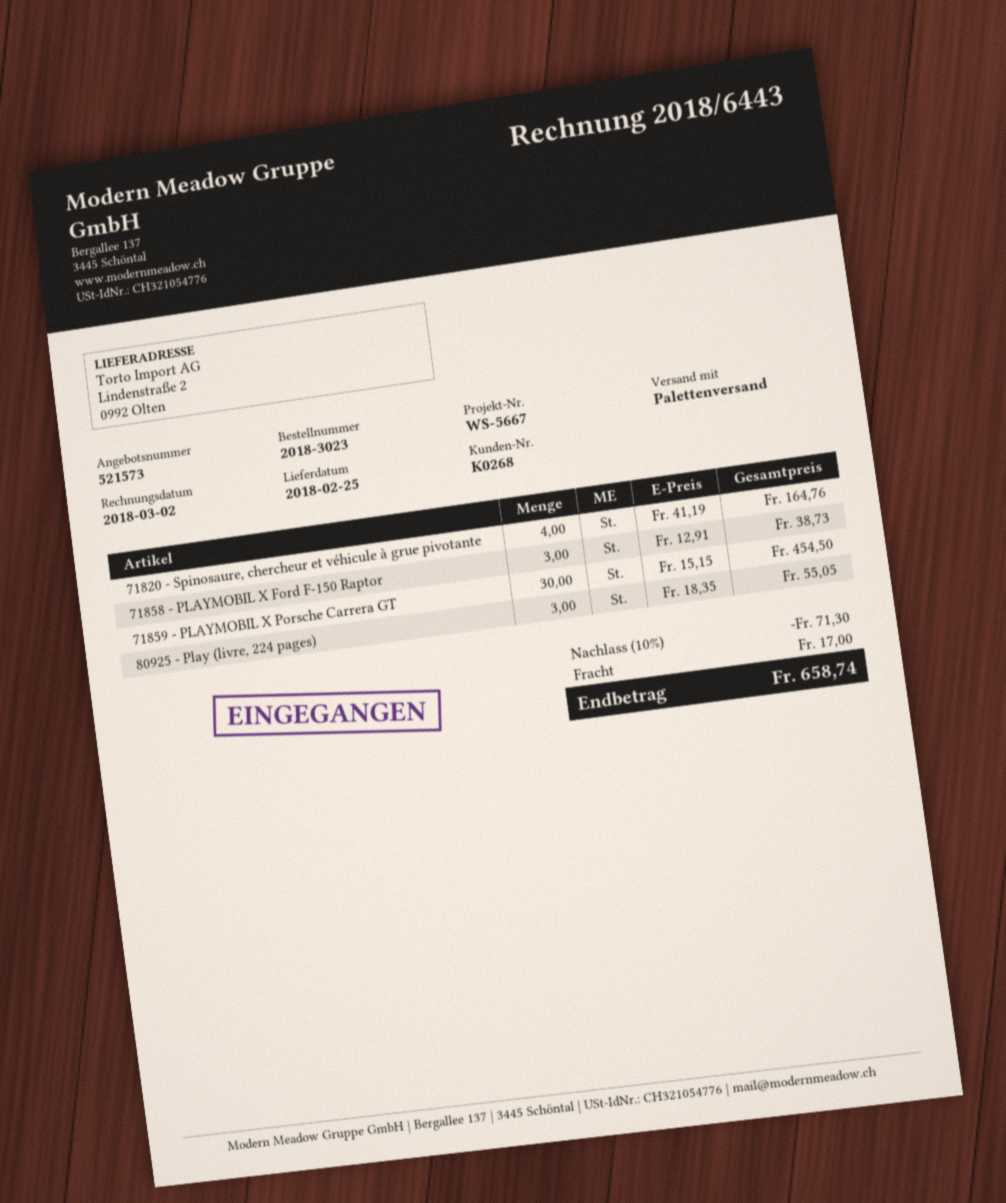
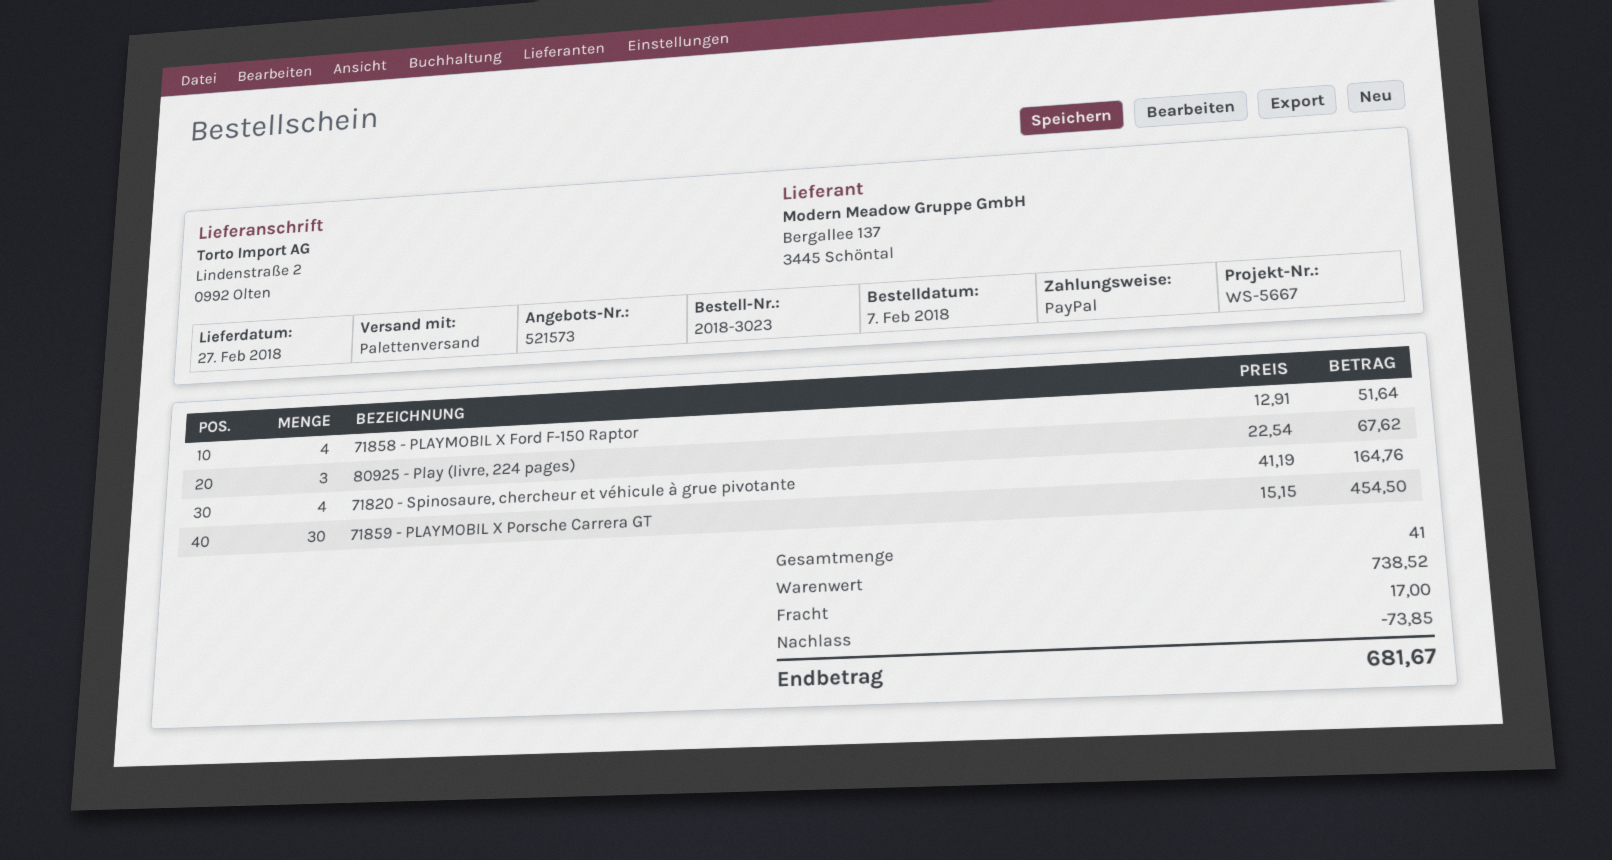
delivery date: 2018-02-25 -> 2018-02-27
71858 - PLAYMOBIL X Ford F-150 Raptor: 3 x 12.91 = 38.73 -> 4 x 12.91 = 51.64
80925 - Play (livre, 224 pages): 3 x 18.35 = 55.05 -> 3 x 22.54 = 67.62
discount: 71.30 -> 73.85
total: 658.74 -> 681.67

